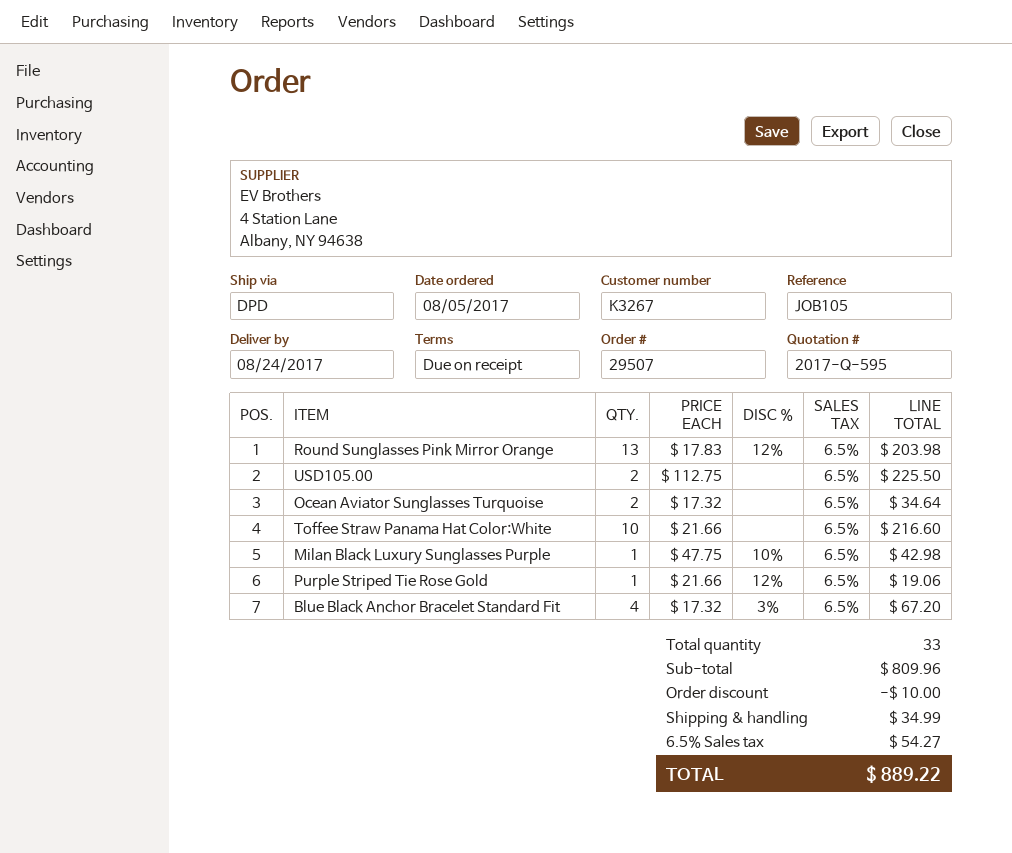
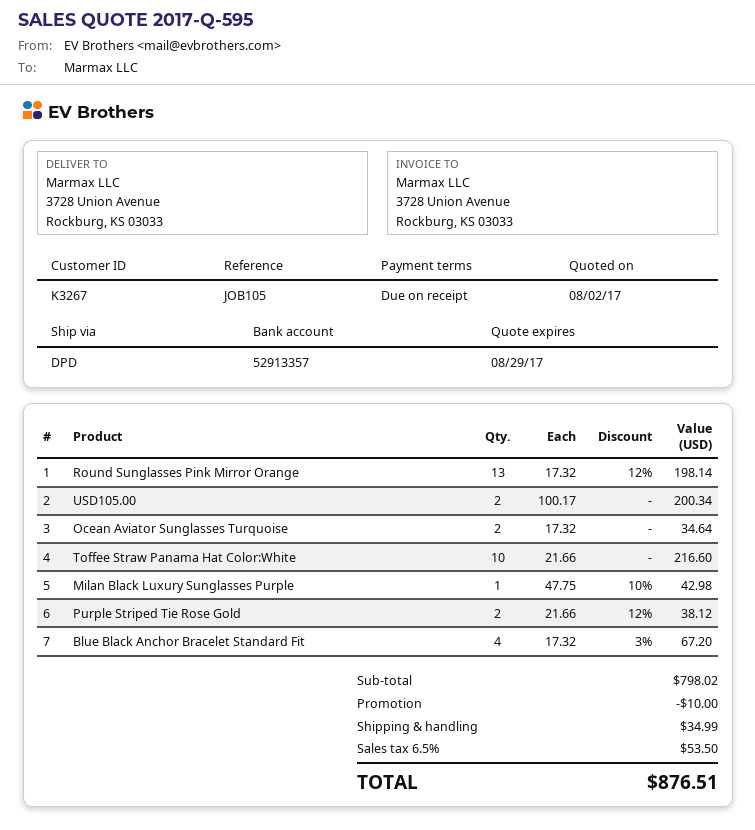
Round Sunglasses Pink Mirror Orange: 13 x 17.83 - 12% = 203.98 -> 13 x 17.32 - 12% = 198.14
USD105.00: 2 x 112.75 = 225.50 -> 2 x 100.17 = 200.34
Purple Striped Tie Rose Gold: 1 x 21.66 - 12% = 19.06 -> 2 x 21.66 - 12% = 38.12
subtotal: 809.96 -> 798.02
tax: 6.5% = 54.27 -> 6.5% = 53.50
total: 889.22 -> 876.51

